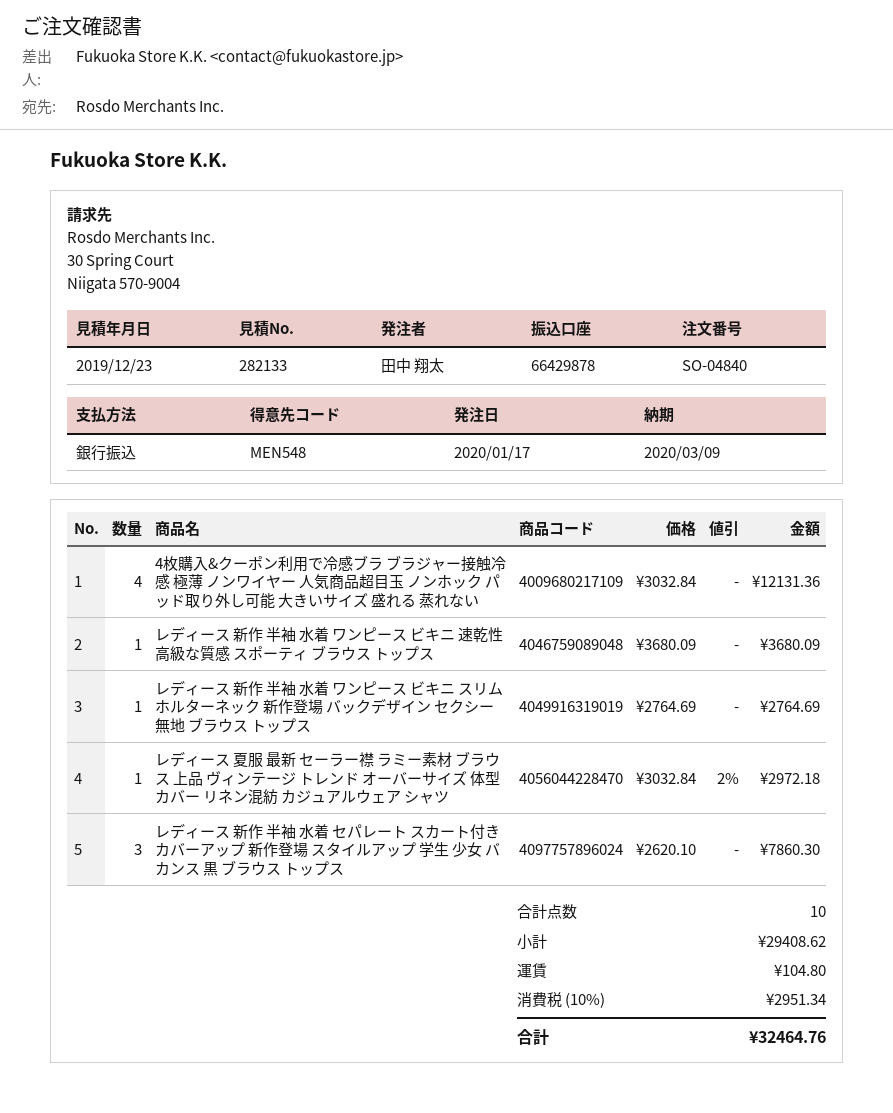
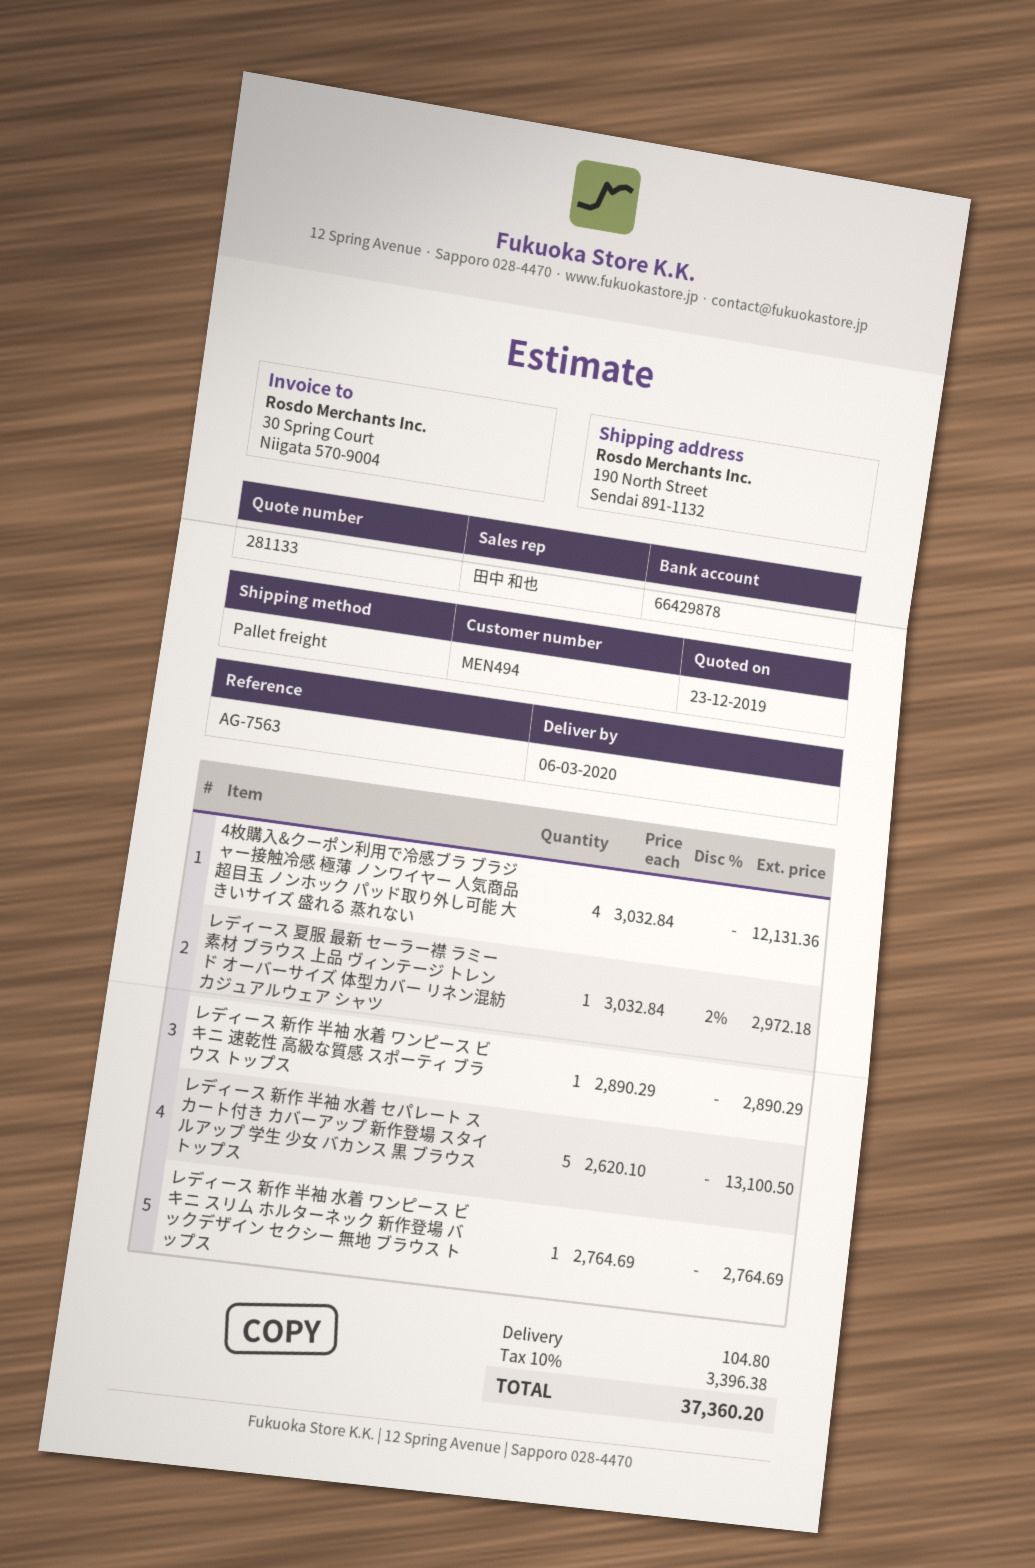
quote number: 282133 -> 281133
delivery date: 2020-03-09 -> 2020-03-06
customer number: MEN548 -> MEN494
レディース 新作 半袖 水着 ワンピース ビキニ 速乾性 高級な質感 スポーティ ブラウス トップス: 1 x 3680.09 = 3680.09 -> 1 x 2890.29 = 2890.29
レディース 新作 半袖 水着 セパレート スカート付き カバーアップ 新作登場 スタイルアップ 学生 少女 バカンス 黒 ブラウス トップス: 3 x 2620.10 = 7860.30 -> 5 x 2620.10 = 13100.50
tax: 10% = 2951.34 -> 10% = 3396.38
total: 32464.76 -> 37360.20

